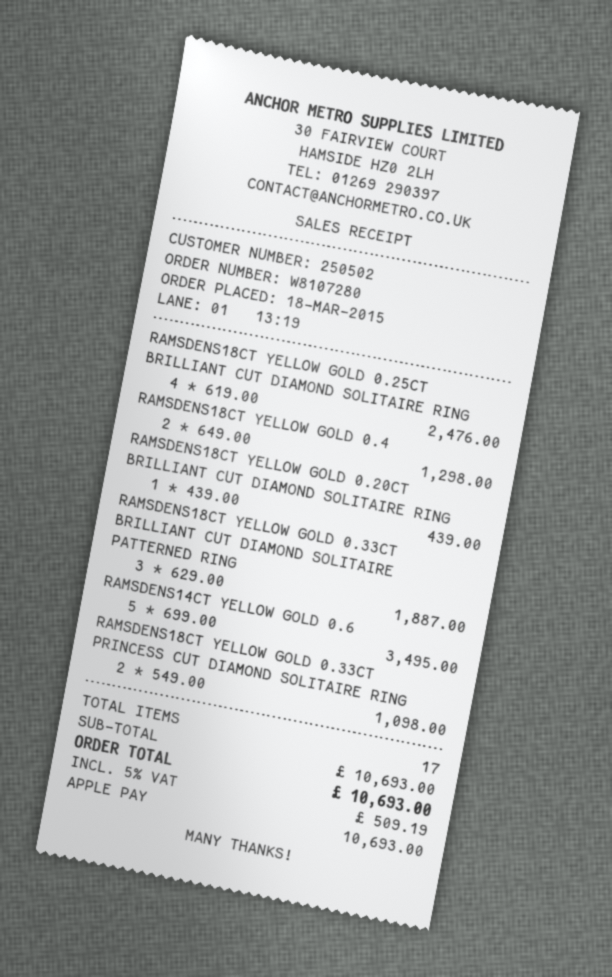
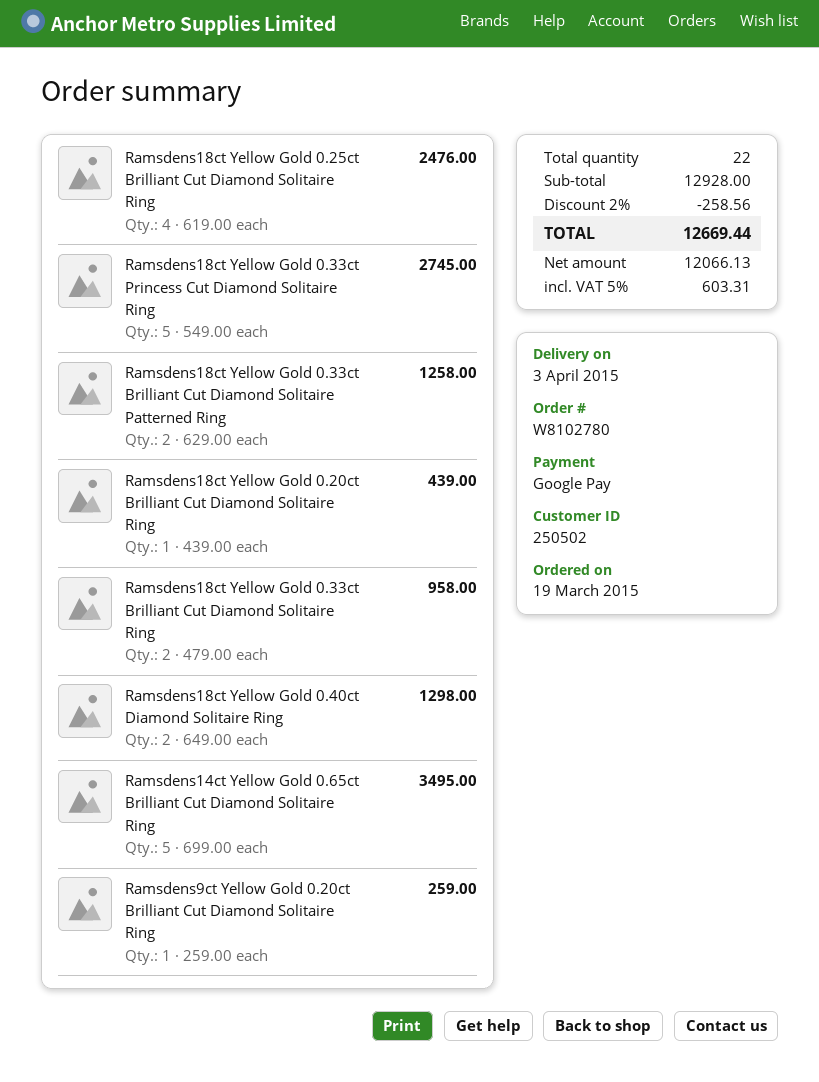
order number: W8107280 -> W8102780
order date: 2015-03-18 -> 2015-03-19
payment method: Apple Pay -> Google Pay
RAMSDENS18CT YELLOW GOLD 0.33CT BRILLIANT CUT DIAMOND SOLITAIRE PATTERNED RING: 3 x 629.00 = 1887.00 -> 2 x 629.00 = 1258.00
RAMSDENS18CT YELLOW GOLD 0.33CT PRINCESS CUT DIAMOND SOLITAIRE RING: 2 x 549.00 = 1098.00 -> 5 x 549.00 = 2745.00
Ramsdens18ct Yellow Gold 0.33ct Brilliant Cut Diamond Solitaire Ring: none -> 2 x 479.00 = 958.00
Ramsdens9ct Yellow Gold 0.20ct Brilliant Cut Diamond Solitaire Ring: none -> 1 x 259.00 = 259.00
total quantity: 17 -> 22
subtotal: 10693.00 -> 12928.00
discount: none -> 2% = 258.56
tax: 5% = 509.19 -> 5% = 603.31
total: 10693.00 -> 12669.44

